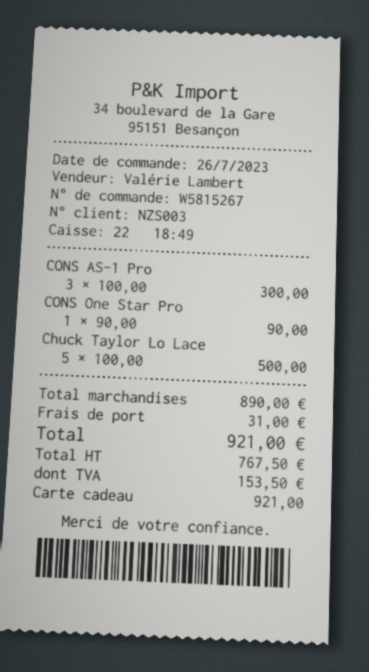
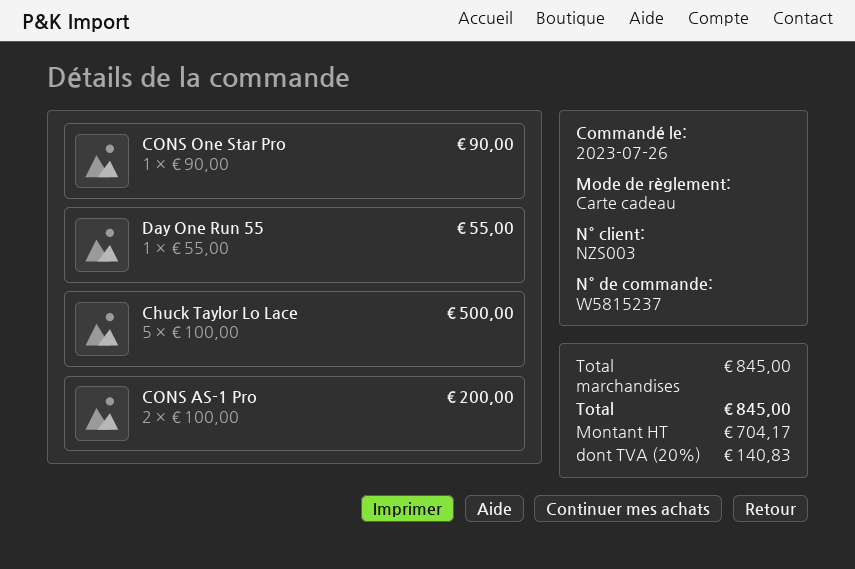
order number: W5815267 -> W5815237
CONS AS-1 Pro: 3 x 100.00 = 300.00 -> 2 x 100.00 = 200.00
Day One Run 55: none -> 1 x 55.00 = 55.00
subtotal: 890.00 -> 845.00
shipping: 31.00 -> none
net: 767.50 -> 704.17
tax: 153.50 -> 140.83
total: 921.00 -> 845.00

